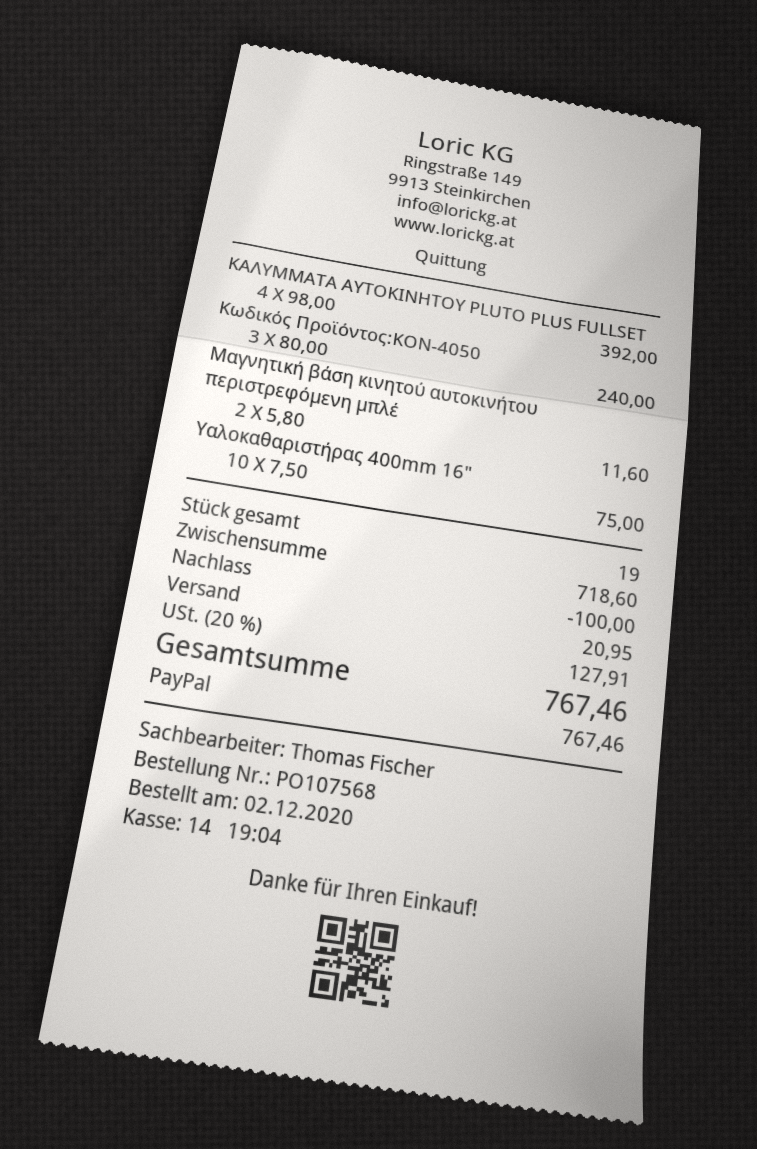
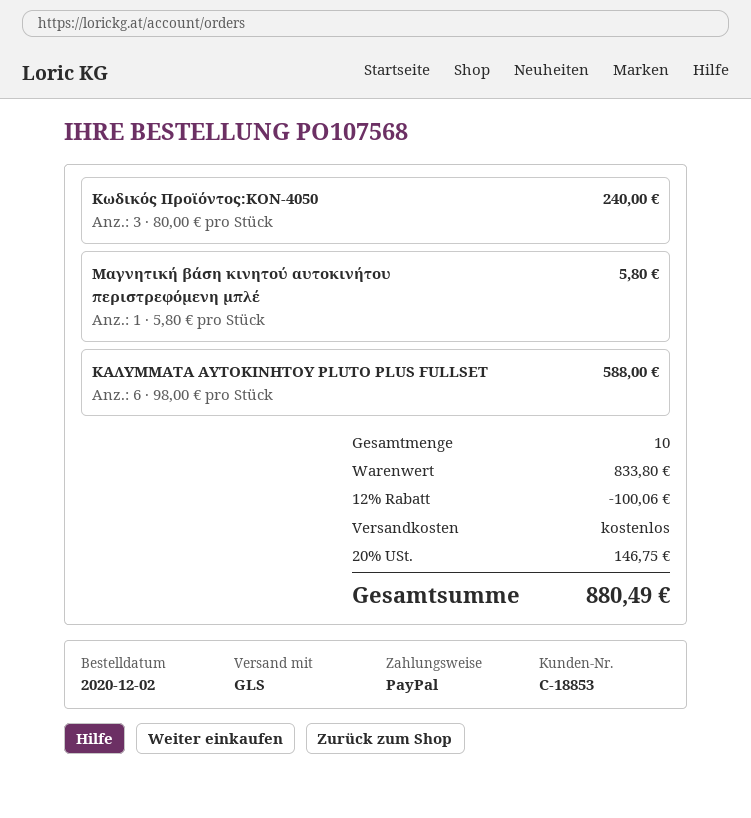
ΚΑΛΥΜΜΑΤΑ ΑΥΤΟΚΙΝΗΤΟΥ PLUTO PLUS FULLSET: 4 x 98.00 = 392.00 -> 6 x 98.00 = 588.00
Μαγνητική βάση κινητού αυτοκινήτου περιστρεφόμενη μπλέ: 2 x 5.80 = 11.60 -> 1 x 5.80 = 5.80
Υαλοκαθαριστήρας 400mm 16″: 10 x 7.50 = 75.00 -> none
total quantity: 19 -> 10
subtotal: 718.60 -> 833.80
discount: 100.00 -> 100.06
shipping: 20.95 -> 0.00
tax: 20% = 127.91 -> 20% = 146.75
total: 767.46 -> 880.49

